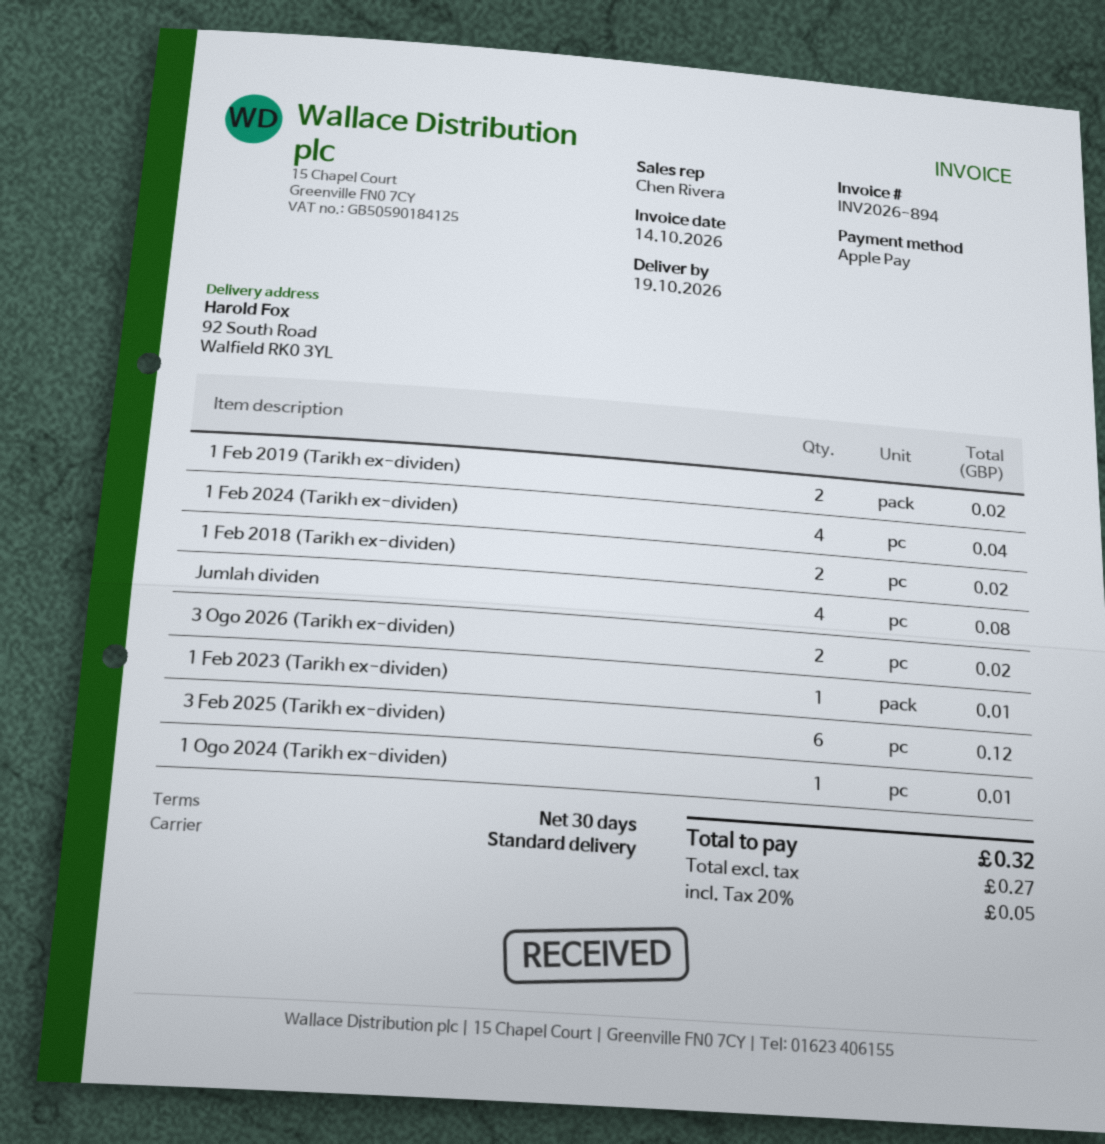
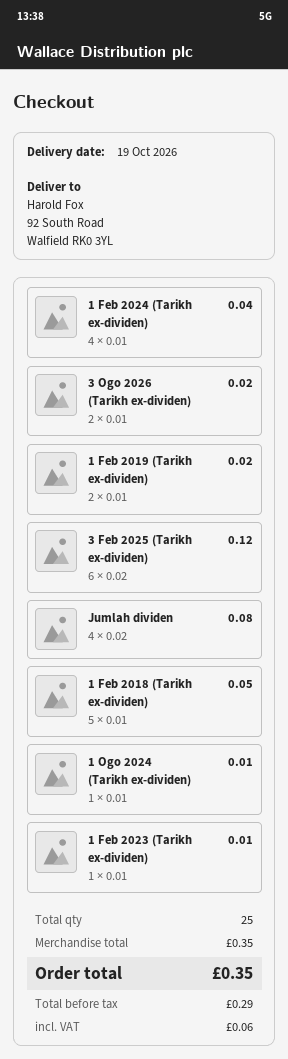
1 Feb 2018 (Tarikh ex-dividen): 2 for 0.02 -> 5 for 0.05
net: 0.27 -> 0.29
tax: 0.05 -> 0.06
total: 0.32 -> 0.35

